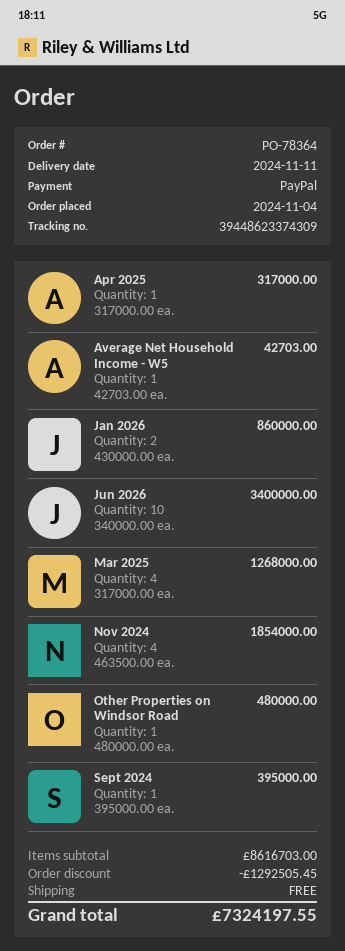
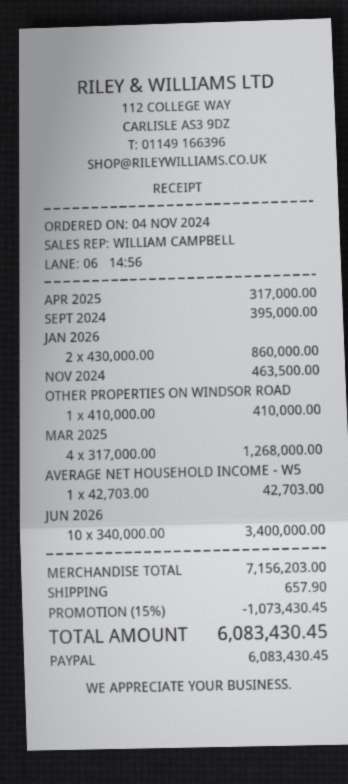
Nov 2024: 4 x 463500.00 = 1854000.00 -> 1 x 463500.00 = 463500.00
Other Properties on Windsor Road: 1 x 480000.00 = 480000.00 -> 1 x 410000.00 = 410000.00
subtotal: 8616703.00 -> 7156203.00
discount: 1292505.45 -> 1073430.45
shipping: 0.00 -> 657.90
total: 7324197.55 -> 6083430.45

